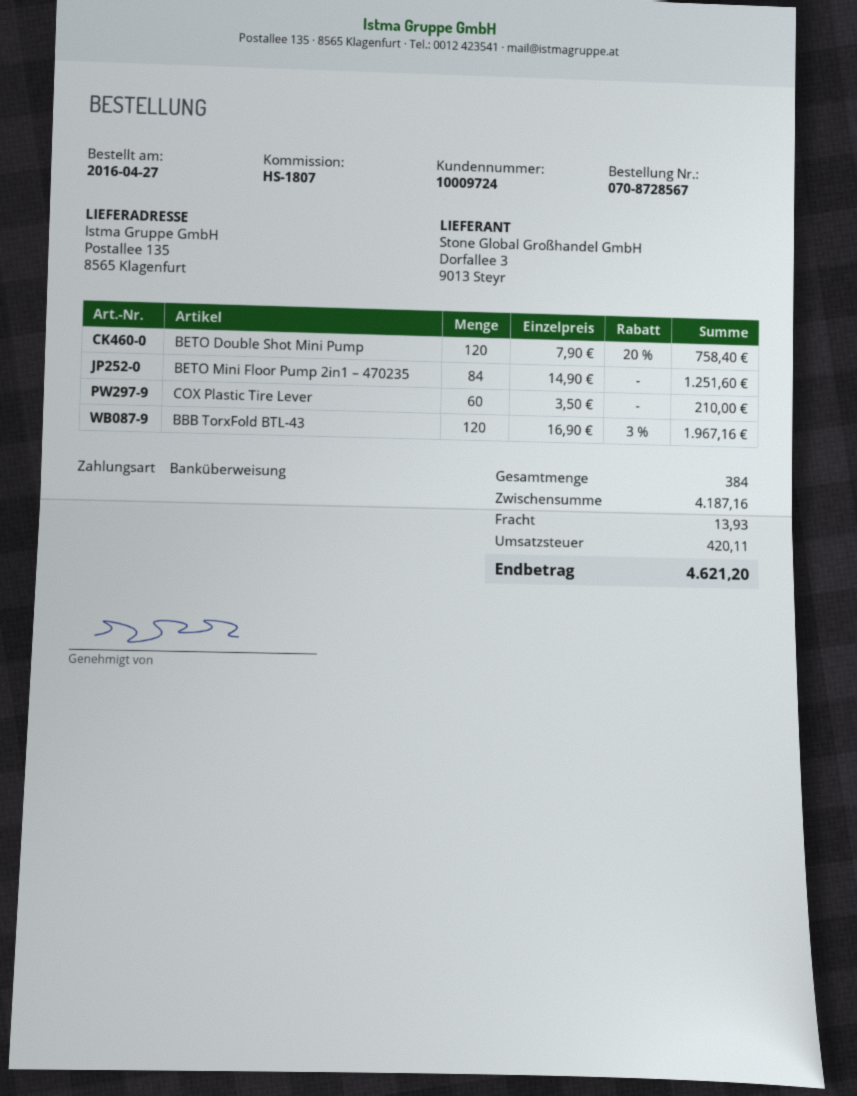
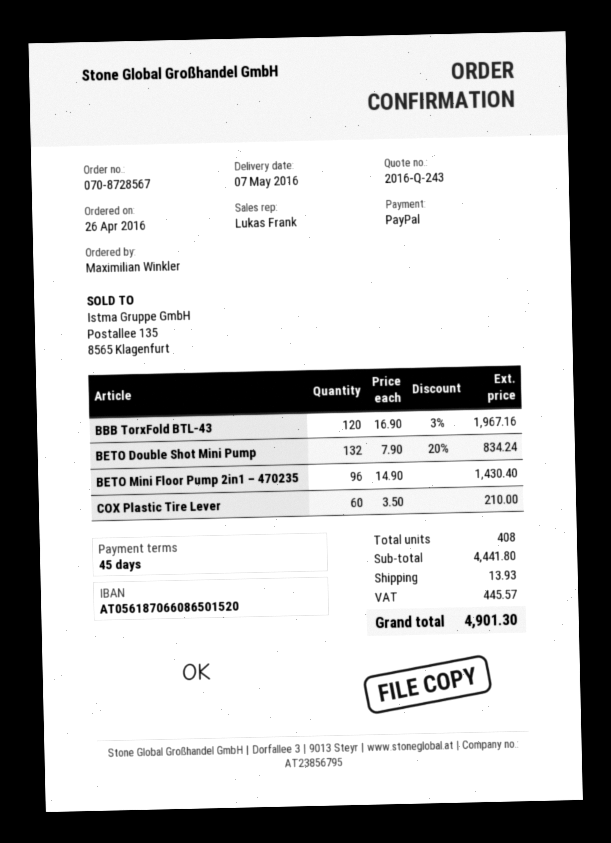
order date: 2016-04-27 -> 2016-04-26
payment method: bank transfer -> PayPal
BETO Double Shot Mini Pump: 120 x 7.90 - 20% = 758.40 -> 132 x 7.90 - 20% = 834.24
BETO Mini Floor Pump 2in1 – 470235: 84 x 14.90 = 1251.60 -> 96 x 14.90 = 1430.40
total quantity: 384 -> 408
subtotal: 4187.16 -> 4441.80
tax: 420.11 -> 445.57
total: 4621.20 -> 4901.30

